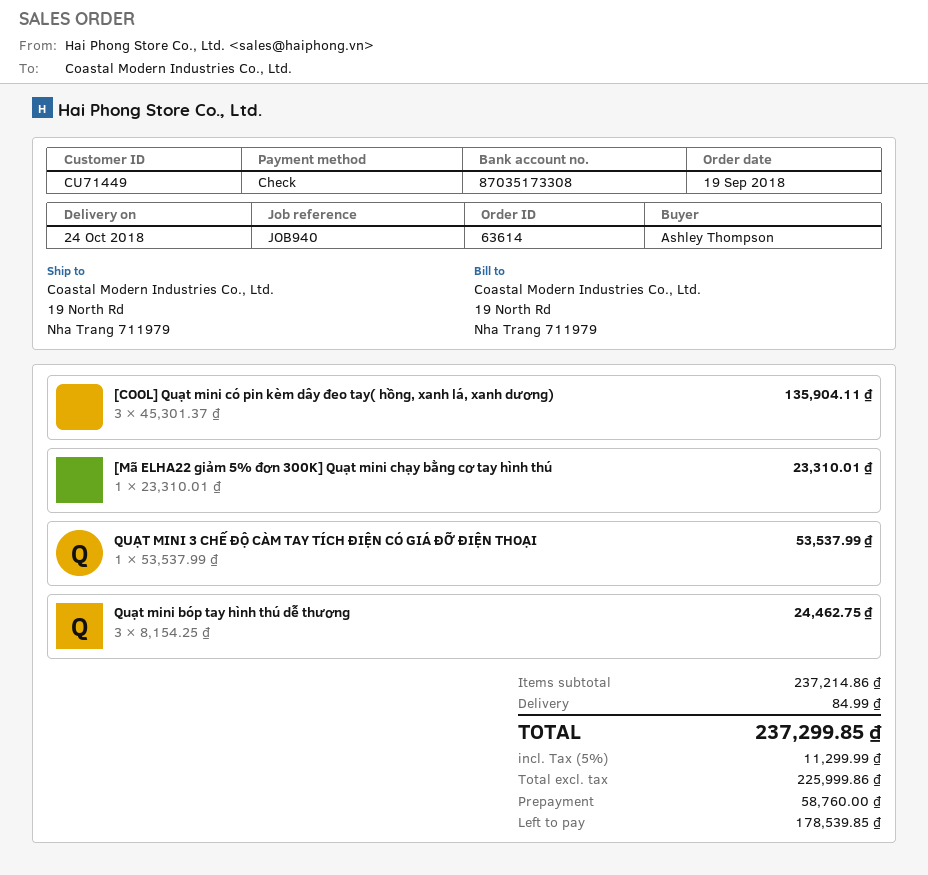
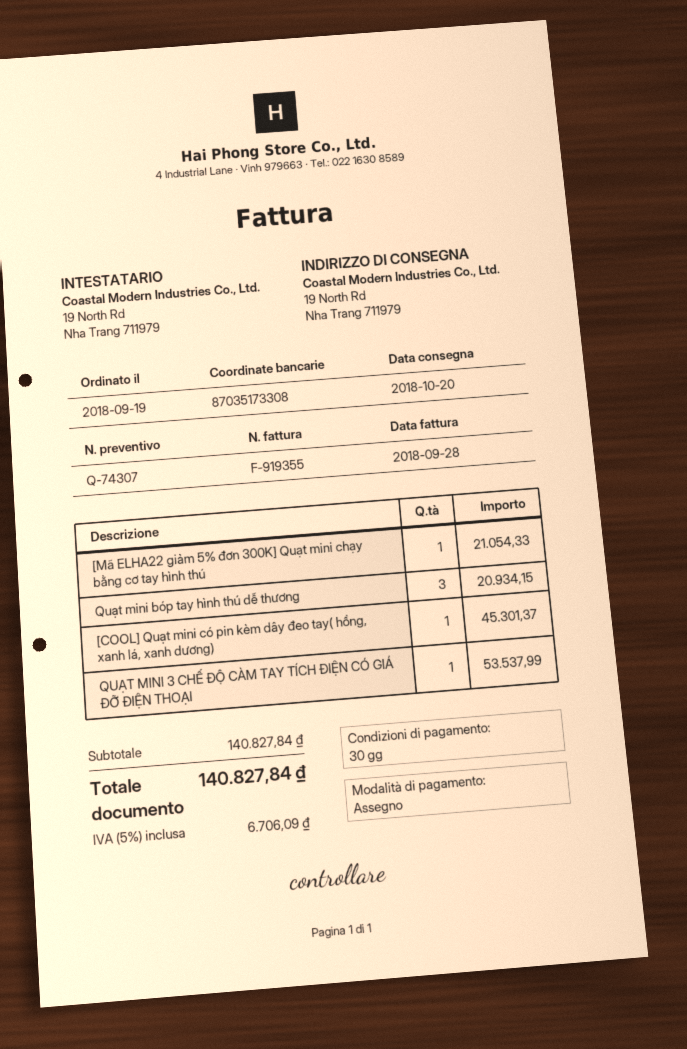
delivery date: 2018-10-24 -> 2018-10-20
[COOL] Quạt mini có pin kèm dây đeo tay( hồng, xanh lá, xanh dương): 3 for 135904.11 -> 1 for 45301.37
[Mã ELHA22 giảm 5% đơn 300K] Quạt mini chạy bằng cơ tay hình thú: 1 for 23310.01 -> 1 for 21054.33
Quạt mini bóp tay hình thú dễ thương: 3 for 24462.75 -> 3 for 20934.15
subtotal: 237214.86 -> 140827.84
shipping: 84.99 -> none
tax: 5% = 11299.99 -> 5% = 6706.09
total: 237299.85 -> 140827.84

